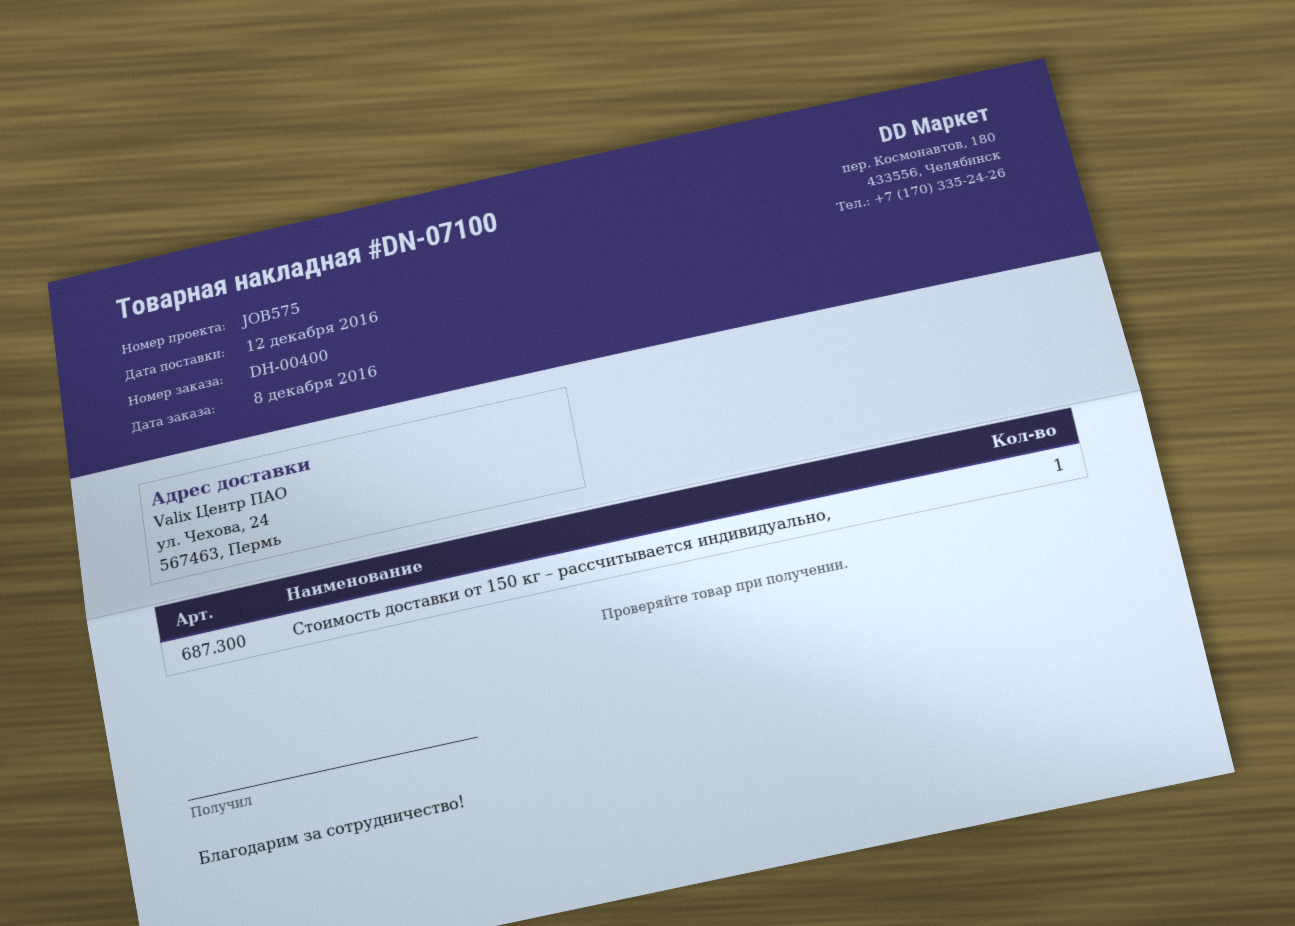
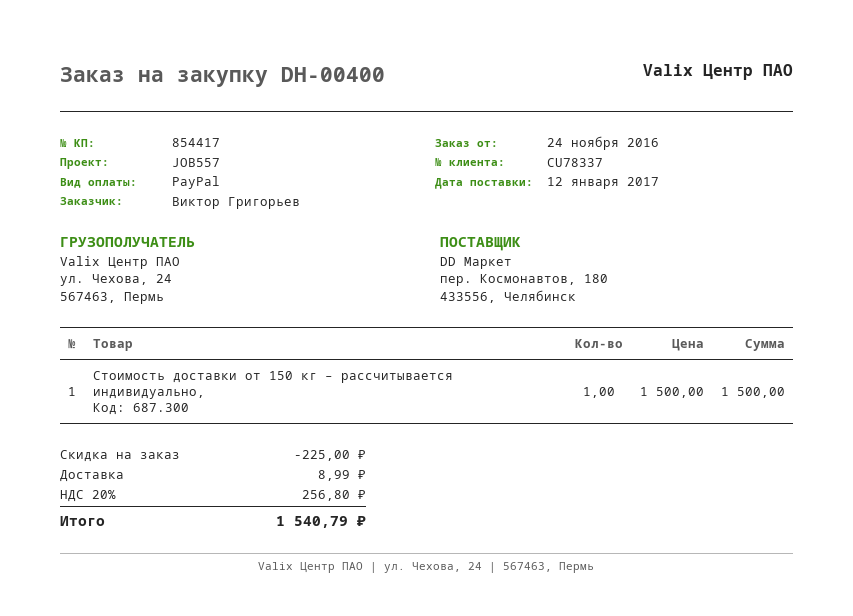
order date: 2016-12-08 -> 2016-11-24
delivery date: 2016-12-12 -> 2017-01-12
reference: JOB575 -> JOB557

